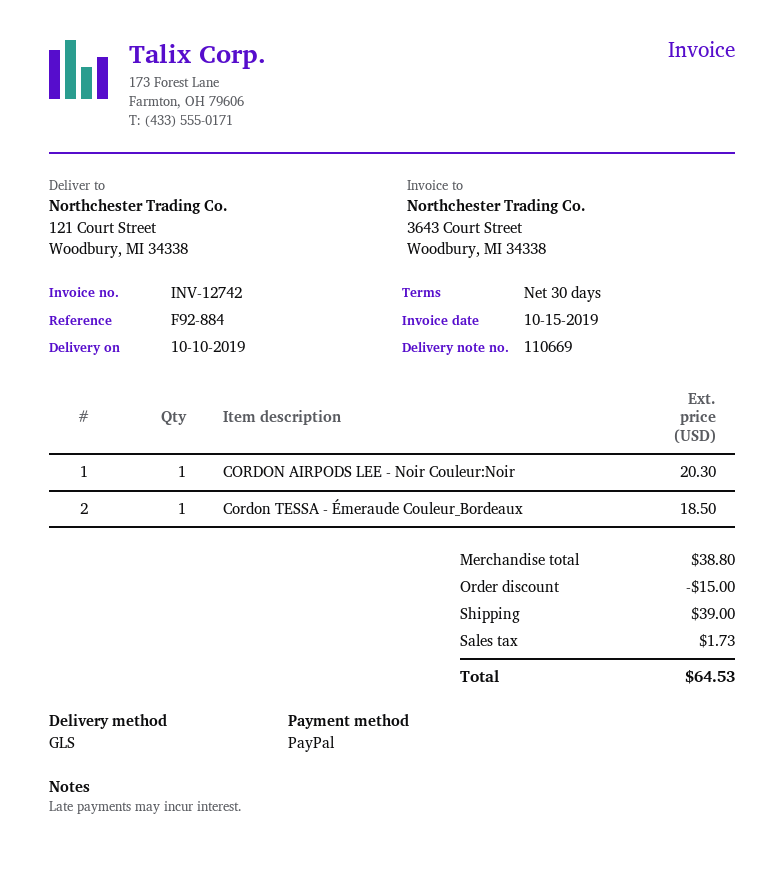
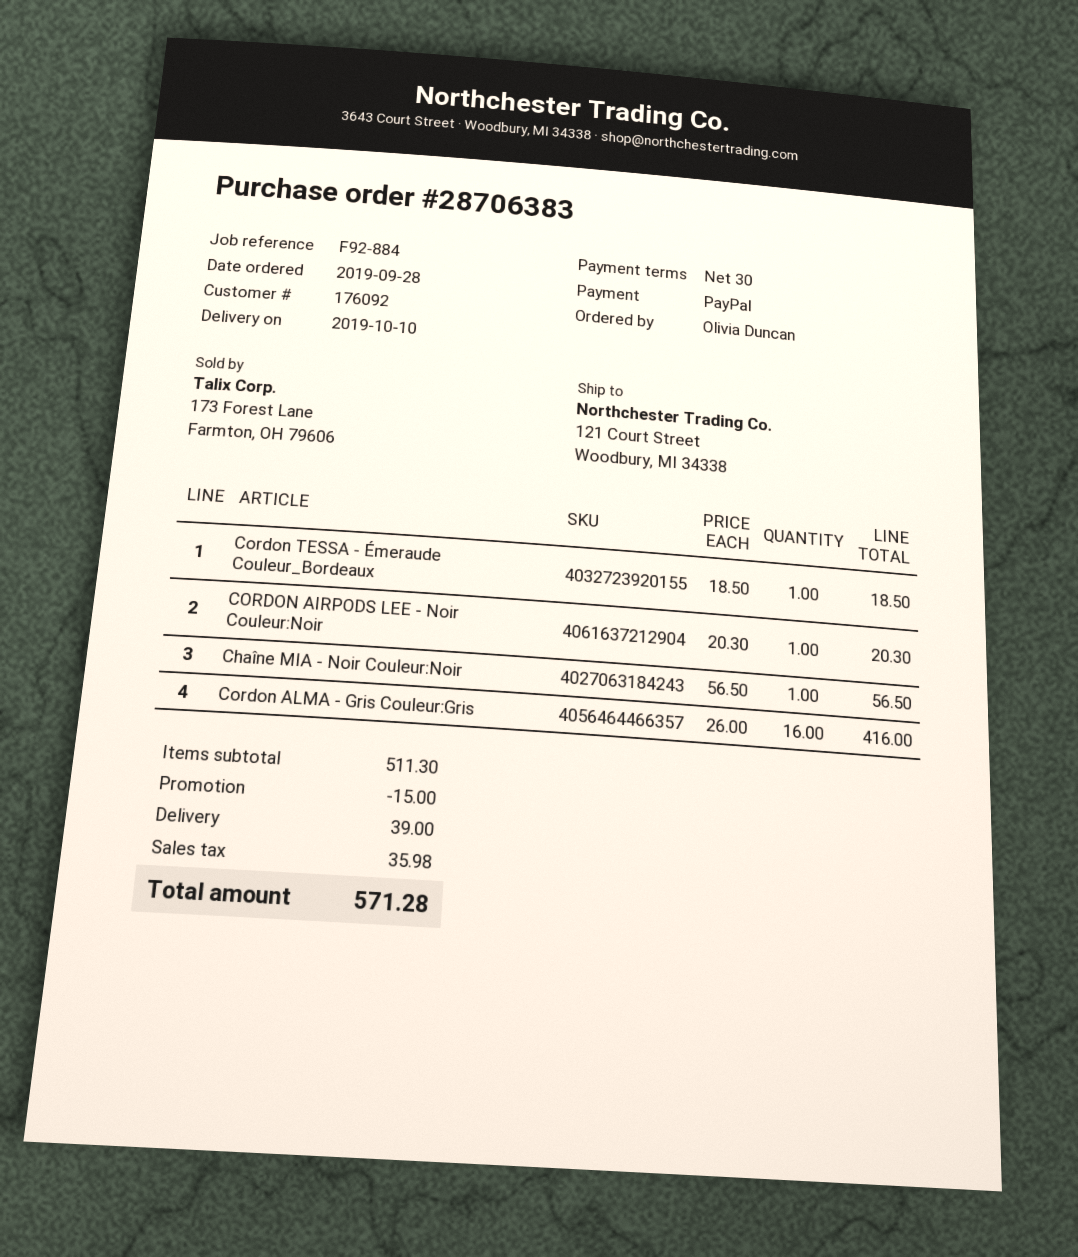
Chaîne MIA - Noir Couleur:Noir: none -> 1 for 56.50
Cordon ALMA - Gris Couleur:Gris: none -> 16 for 416.00
subtotal: 38.80 -> 511.30
tax: 1.73 -> 35.98
total: 64.53 -> 571.28

